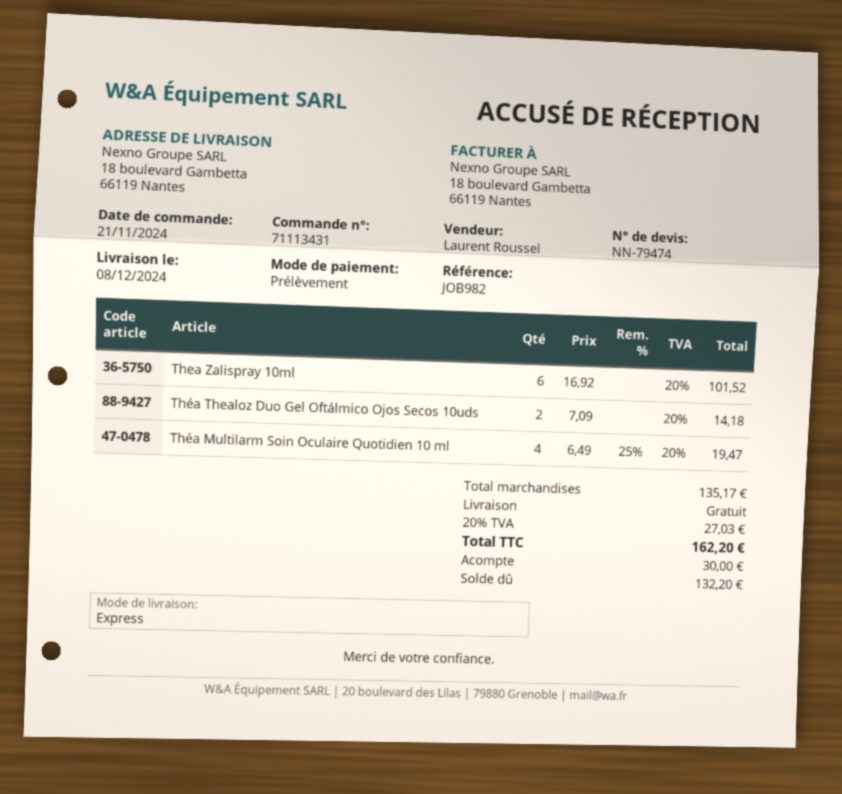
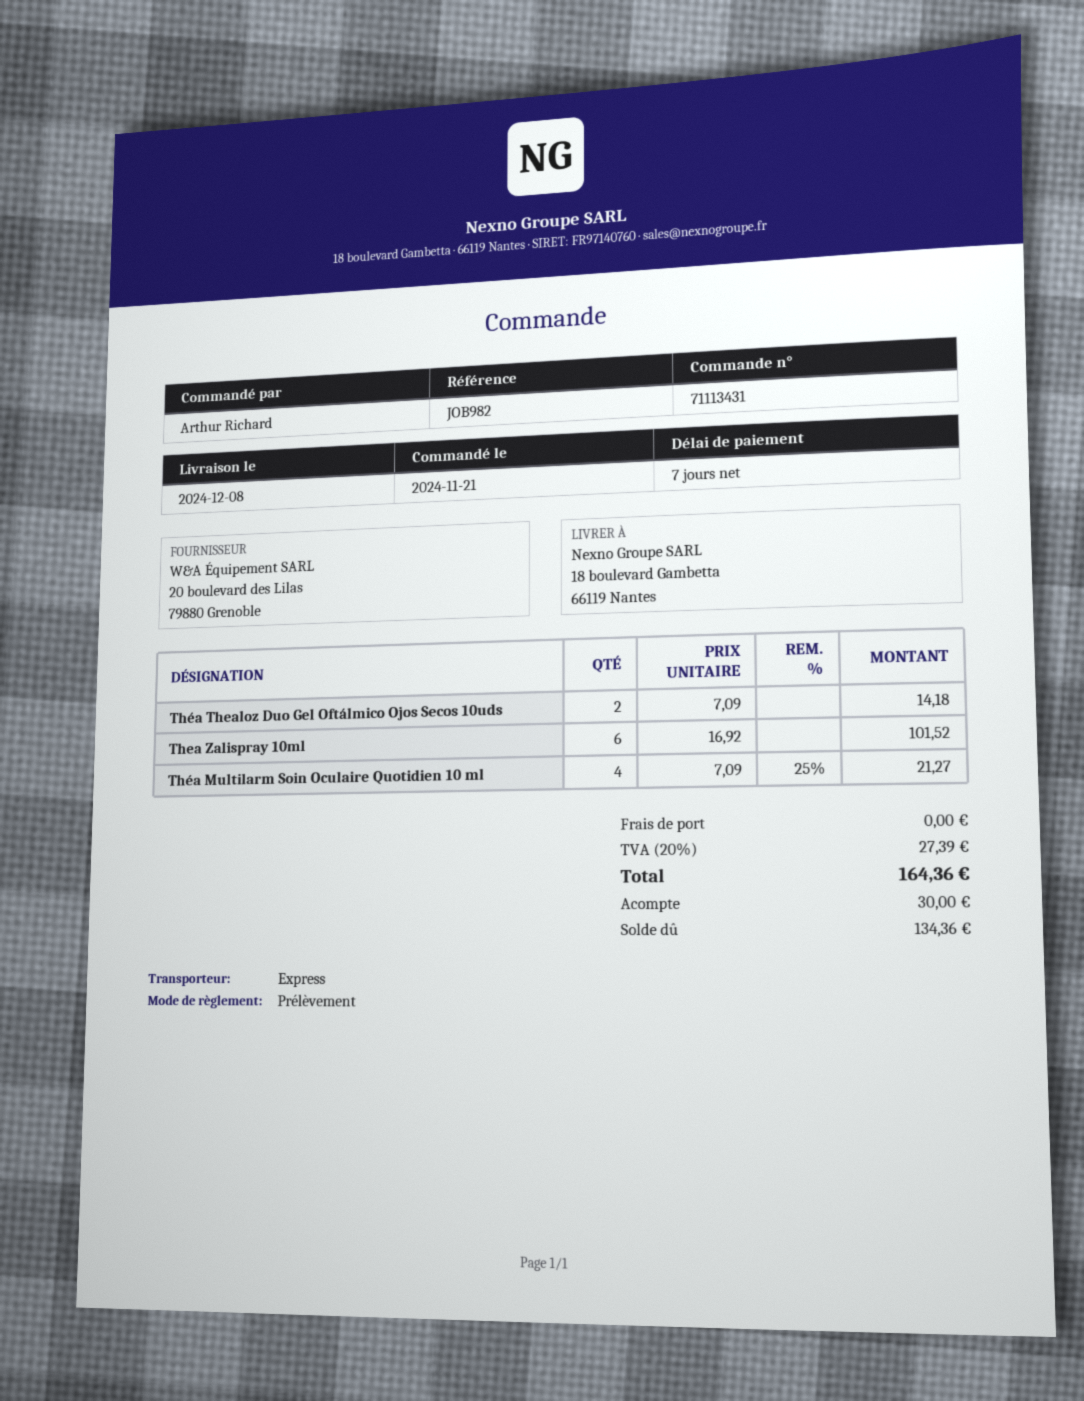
Théa Multilarm Soin Oculaire Quotidien 10 ml: 4 x 6.49 - 25% = 19.47 -> 4 x 7.09 - 25% = 21.27
tax: 20% = 27.03 -> 20% = 27.39
total: 162.20 -> 164.36
balance: 132.20 -> 134.36

